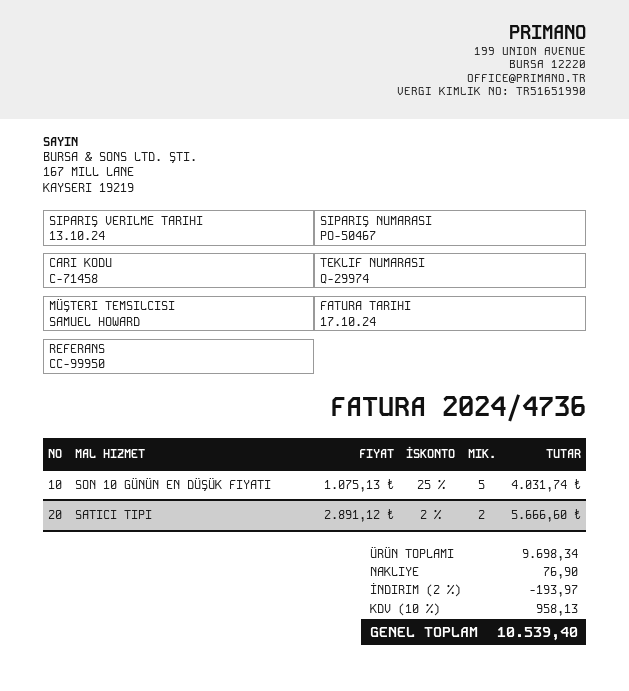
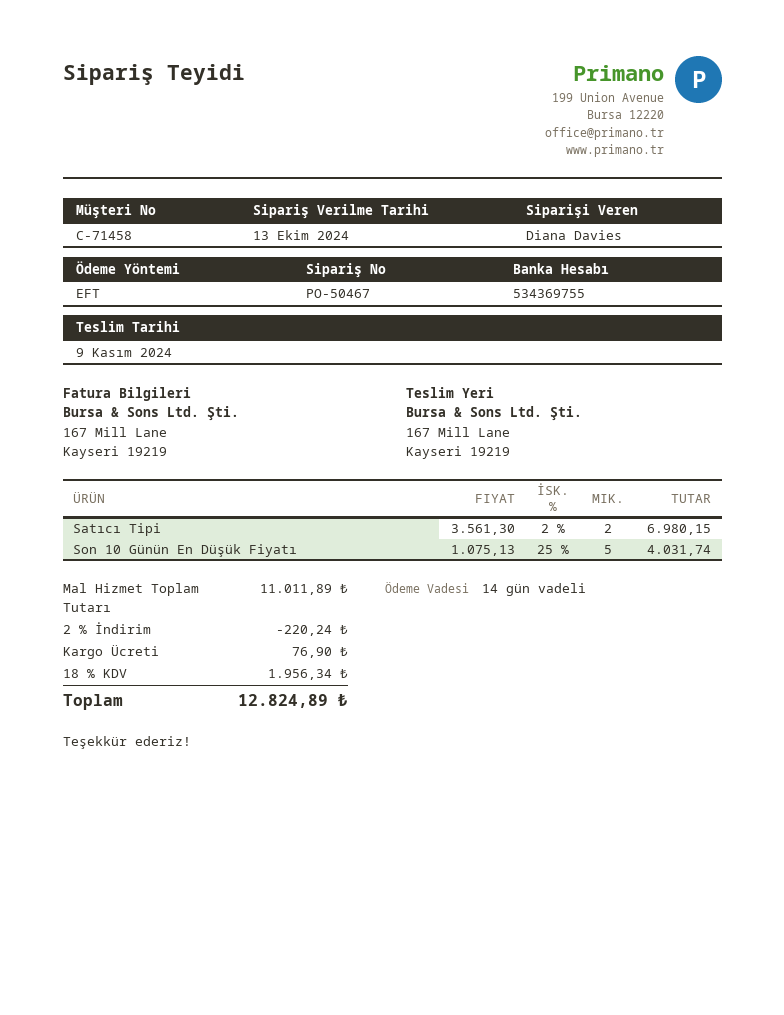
SATICI TIPI: 2 x 2891.12 - 2% = 5666.60 -> 2 x 3561.30 - 2% = 6980.15
subtotal: 9698.34 -> 11011.89
discount: 2% = 193.97 -> 2% = 220.24
tax: 10% = 958.13 -> 18% = 1956.34
total: 10539.40 -> 12824.89

